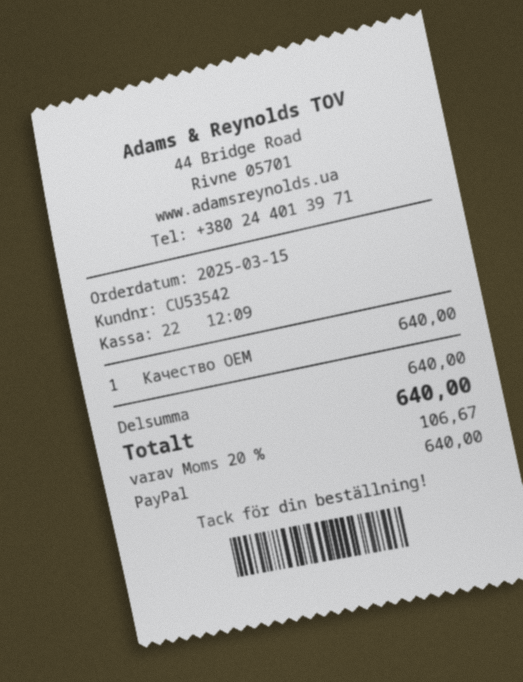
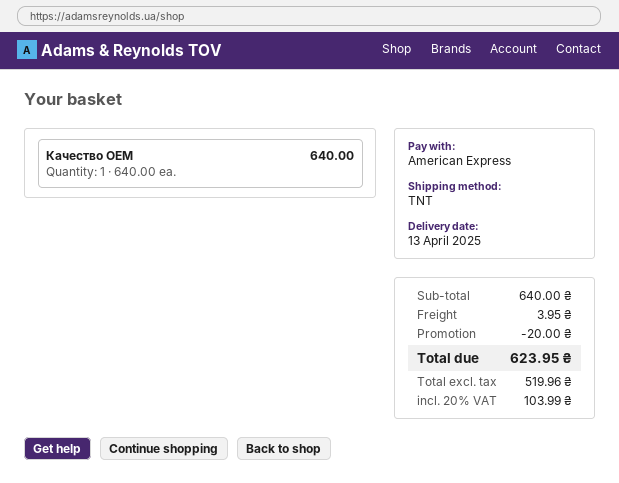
payment method: PayPal -> American Express
discount: none -> 20.00
shipping: none -> 3.95
tax: 20% = 106.67 -> 20% = 103.99
total: 640.00 -> 623.95

